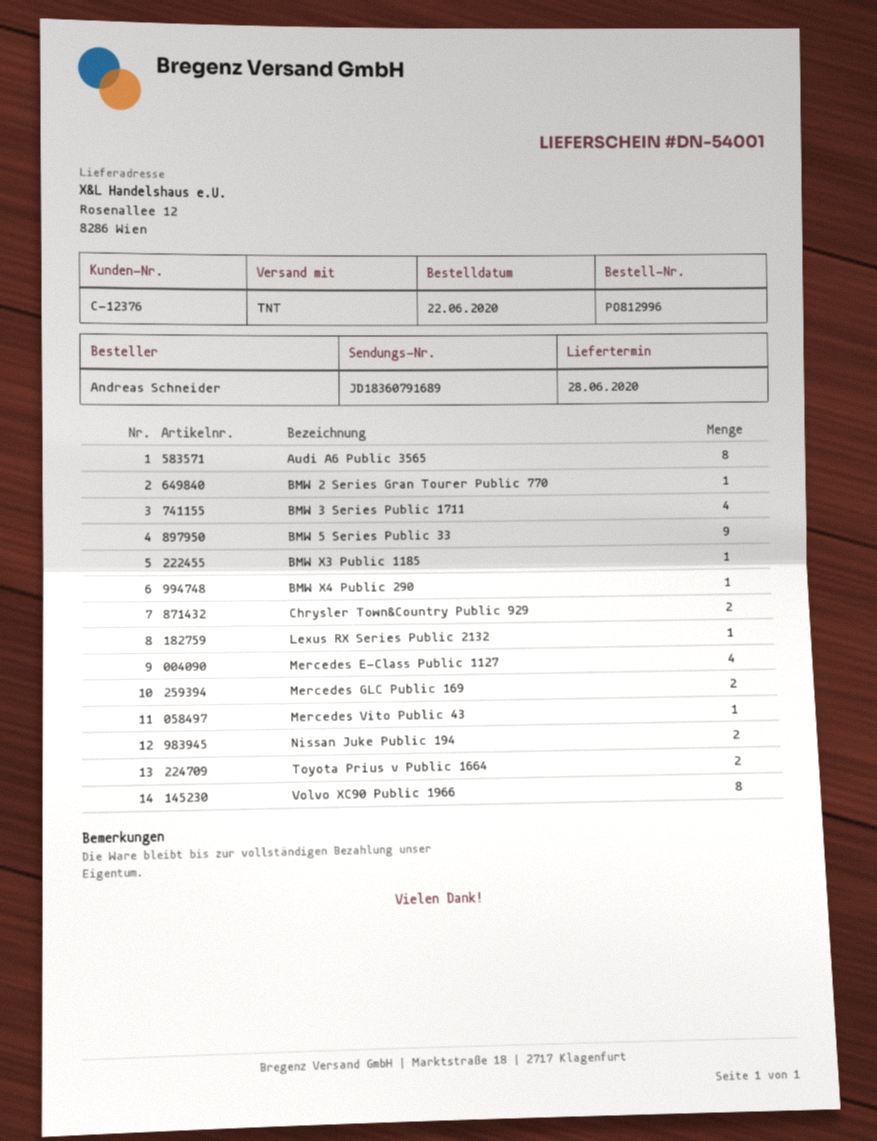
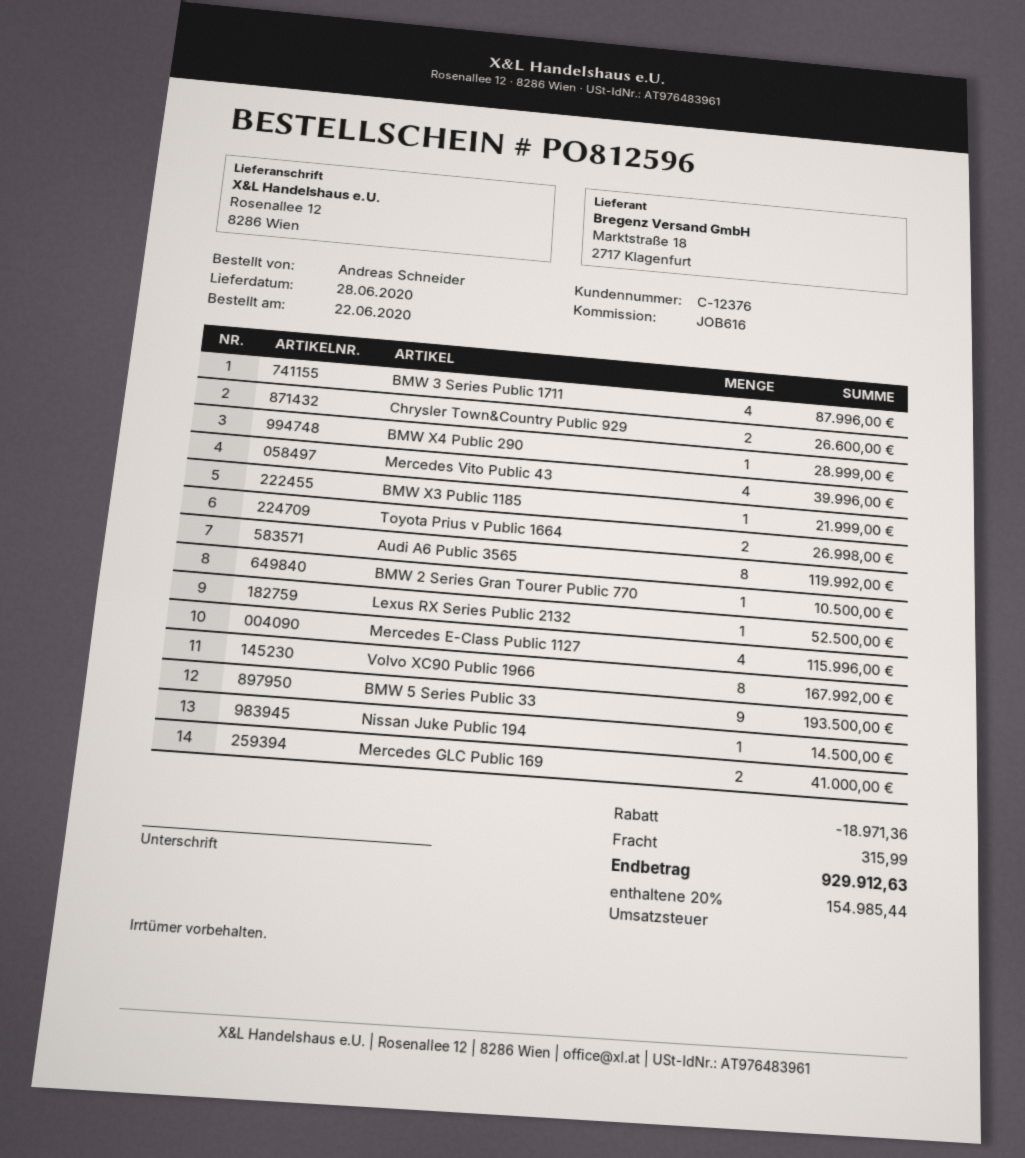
order number: PO812996 -> PO812596
Mercedes Vito Public 43: 1 -> 4
Nissan Juke Public 194: 2 -> 1

